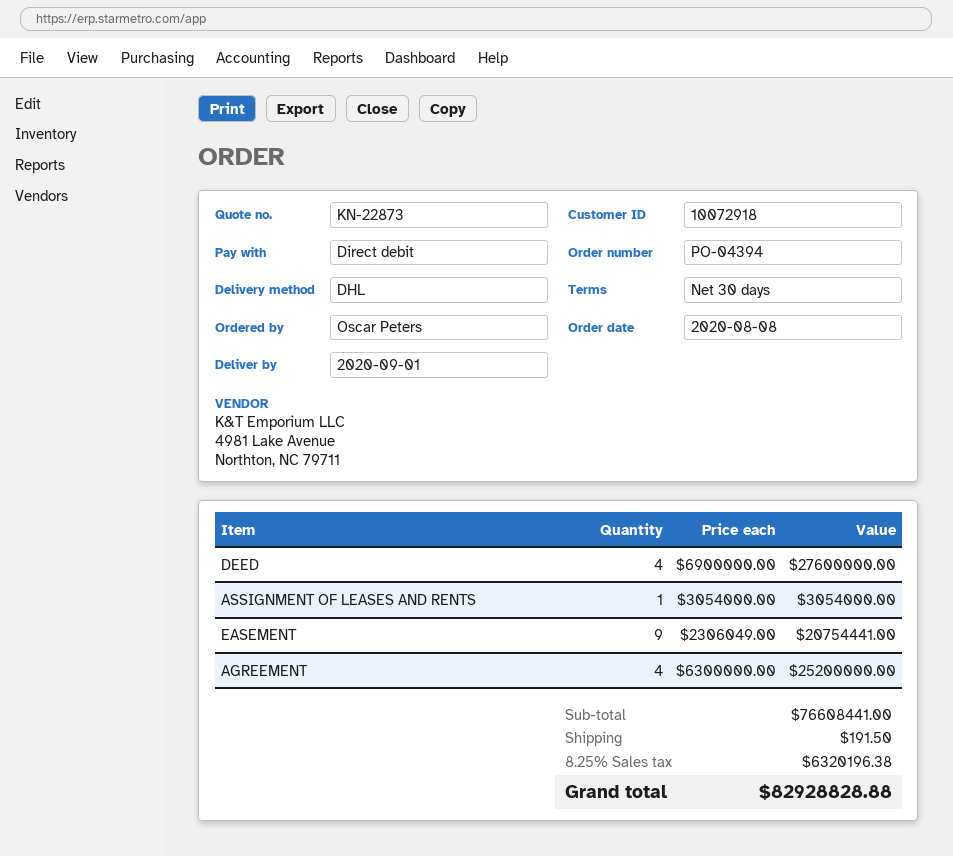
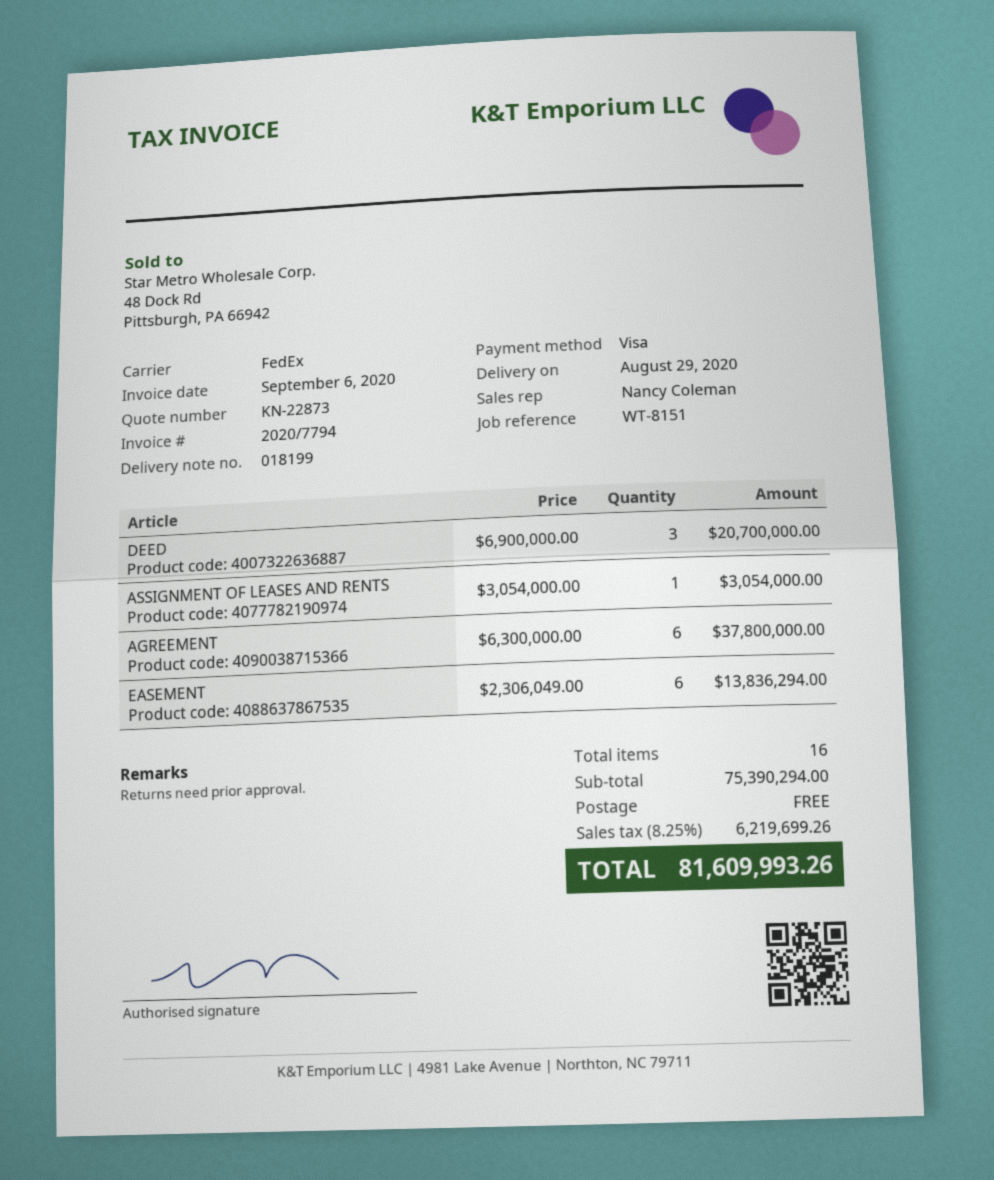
delivery date: 2020-09-01 -> 2020-08-29
payment method: direct debit -> Visa
shipping method: DHL -> FedEx
DEED: 4 x 6900000.00 = 27600000.00 -> 3 x 6900000.00 = 20700000.00
EASEMENT: 9 x 2306049.00 = 20754441.00 -> 6 x 2306049.00 = 13836294.00
AGREEMENT: 4 x 6300000.00 = 25200000.00 -> 6 x 6300000.00 = 37800000.00
subtotal: 76608441.00 -> 75390294.00
shipping: 191.50 -> 0.00
tax: 8.25% = 6320196.38 -> 8.25% = 6219699.26
total: 82928828.88 -> 81609993.26

